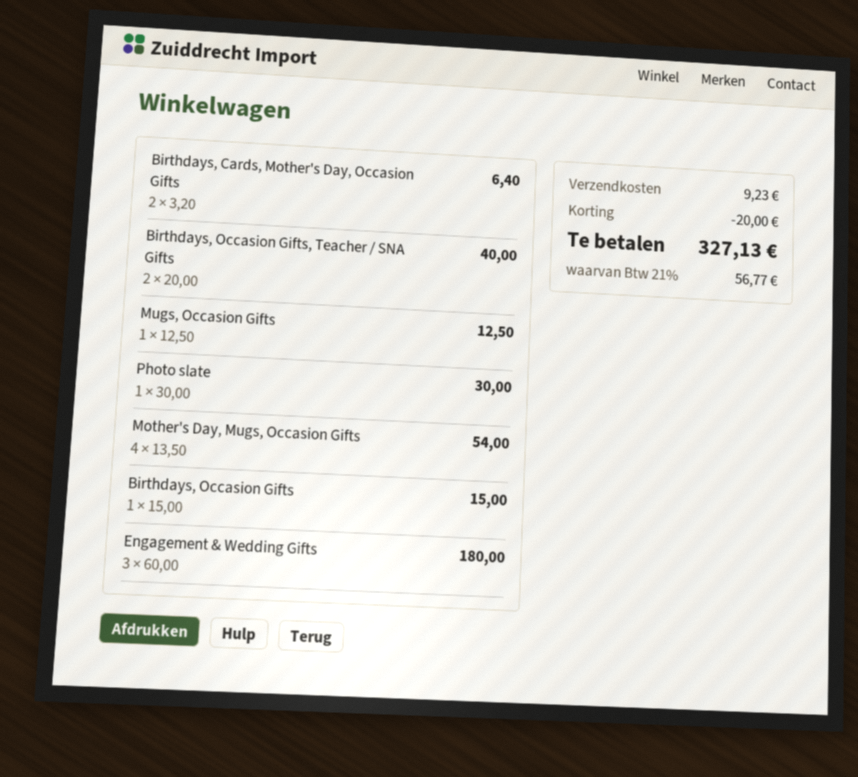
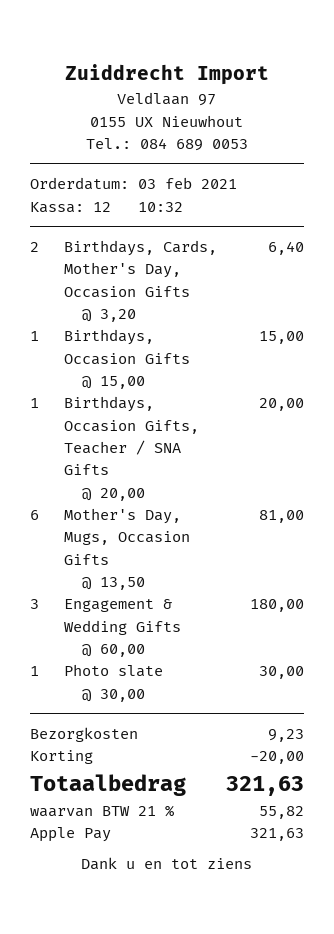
Birthdays, Occasion Gifts, Teacher / SNA Gifts: 2 x 20.00 = 40.00 -> 1 x 20.00 = 20.00
Mugs, Occasion Gifts: 1 x 12.50 = 12.50 -> none
Mother's Day, Mugs, Occasion Gifts: 4 x 13.50 = 54.00 -> 6 x 13.50 = 81.00
tax: 21% = 56.77 -> 21% = 55.82
total: 327.13 -> 321.63

